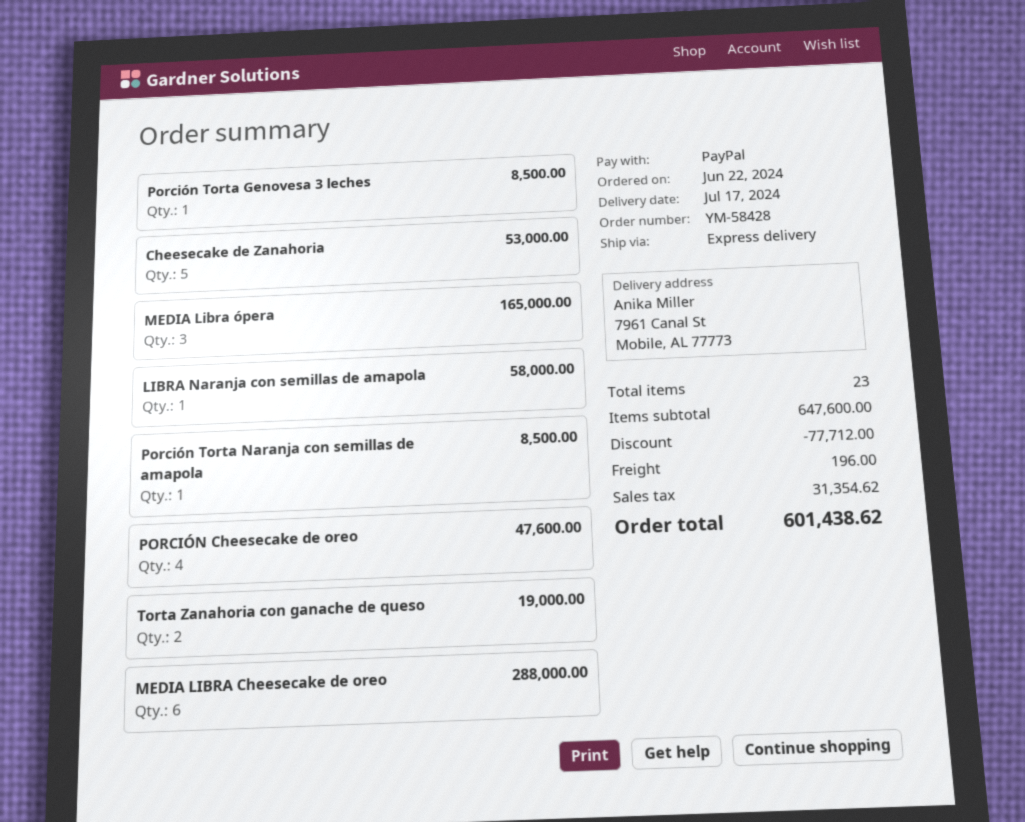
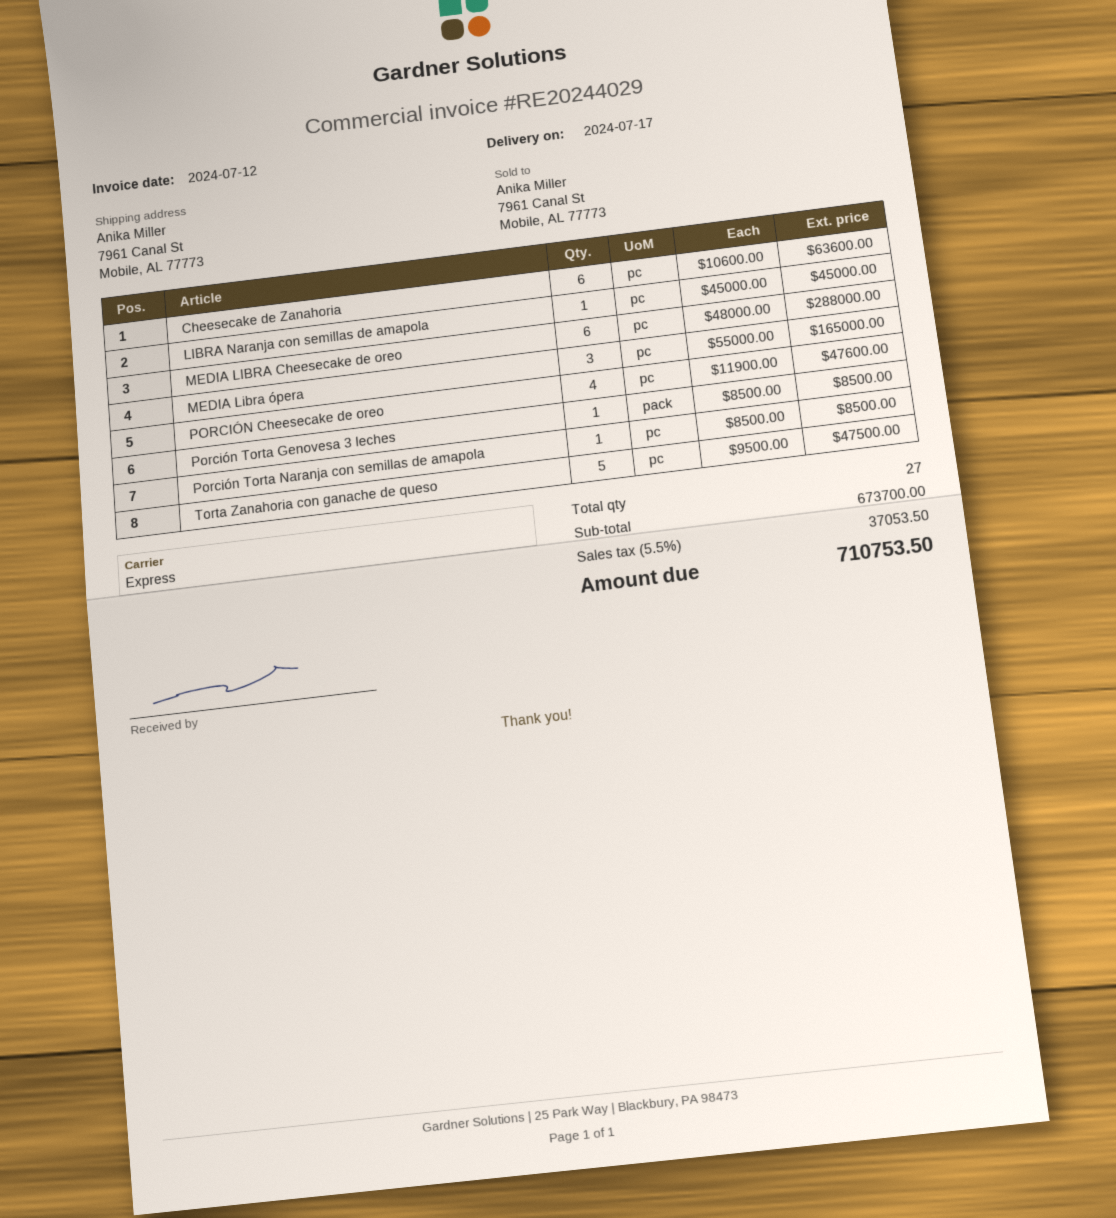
Cheesecake de Zanahoria: 5 for 53000.00 -> 6 for 63600.00
LIBRA Naranja con semillas de amapola: 1 for 58000.00 -> 1 for 45000.00
Torta Zanahoria con ganache de queso: 2 for 19000.00 -> 5 for 47500.00
total quantity: 23 -> 27
subtotal: 647600.00 -> 673700.00
discount: 77712.00 -> none
shipping: 196.00 -> none
tax: 31354.62 -> 37053.50
total: 601438.62 -> 710753.50

